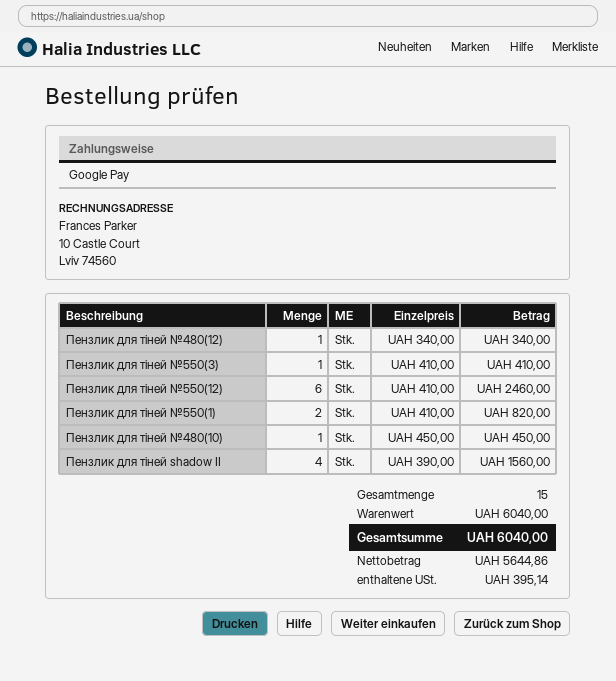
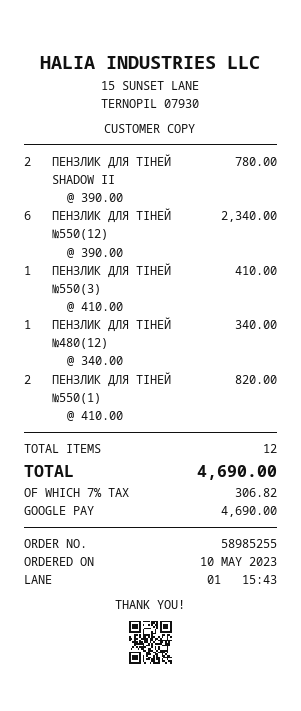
Пензлик для тіней №550(12): 6 x 410.00 = 2460.00 -> 6 x 390.00 = 2340.00
Пензлик для тіней №480(10): 1 x 450.00 = 450.00 -> none
Пензлик для тіней shadow II: 4 x 390.00 = 1560.00 -> 2 x 390.00 = 780.00
total quantity: 15 -> 12
tax: 395.14 -> 306.82
total: 6040.00 -> 4690.00

